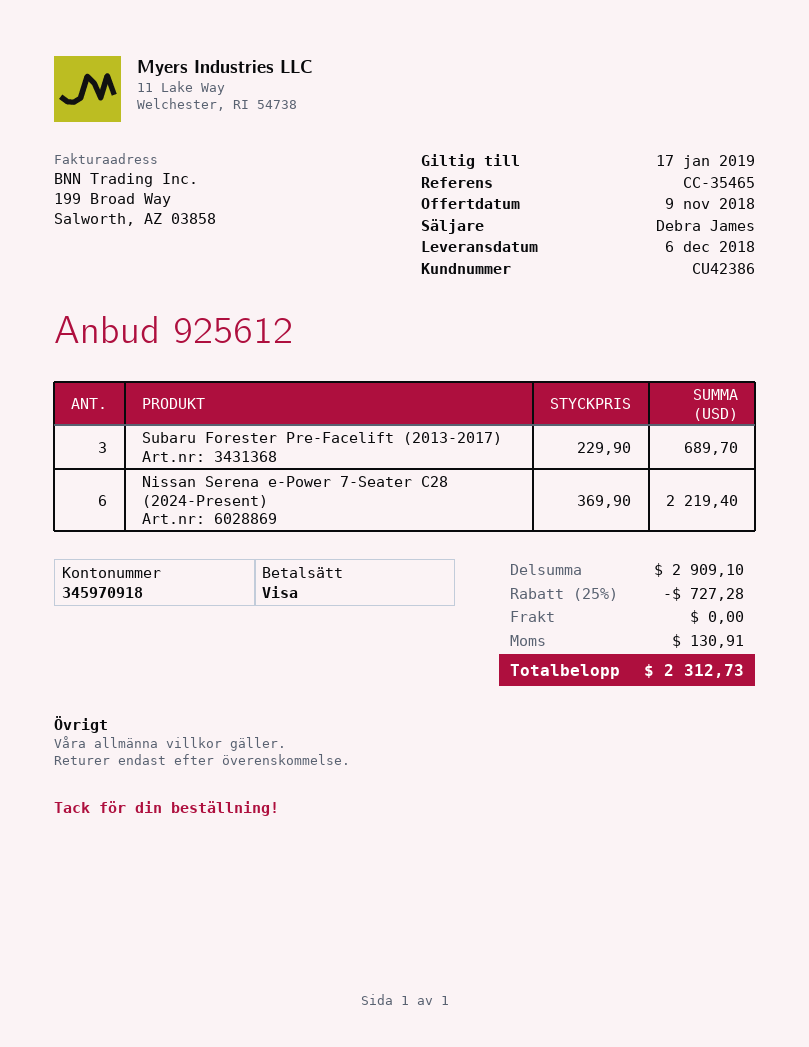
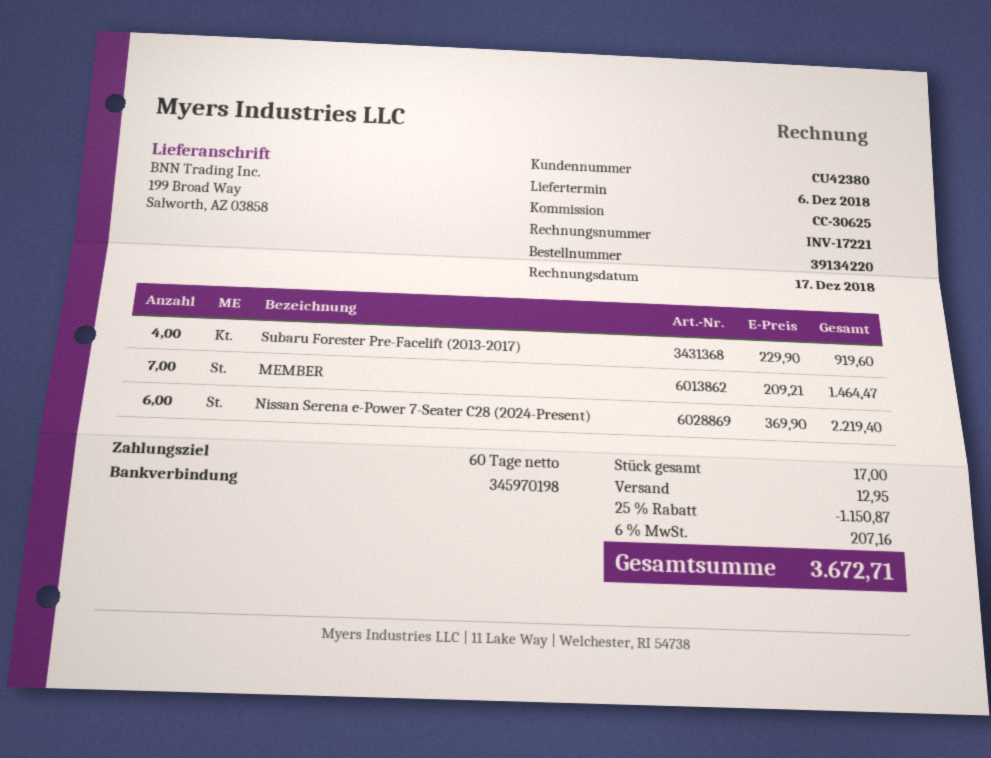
customer number: CU42386 -> CU42380
reference: CC-35465 -> CC-30625
bank account: 345970918 -> 345970198
Subaru Forester Pre-Facelift (2013-2017): 3 x 229.90 = 689.70 -> 4 x 229.90 = 919.60
MEMBER: none -> 7 x 209.21 = 1464.47
discount: 25% = 727.28 -> 25% = 1150.87
shipping: 0.00 -> 12.95
tax: 130.91 -> 207.16
total: 2312.73 -> 3672.71

